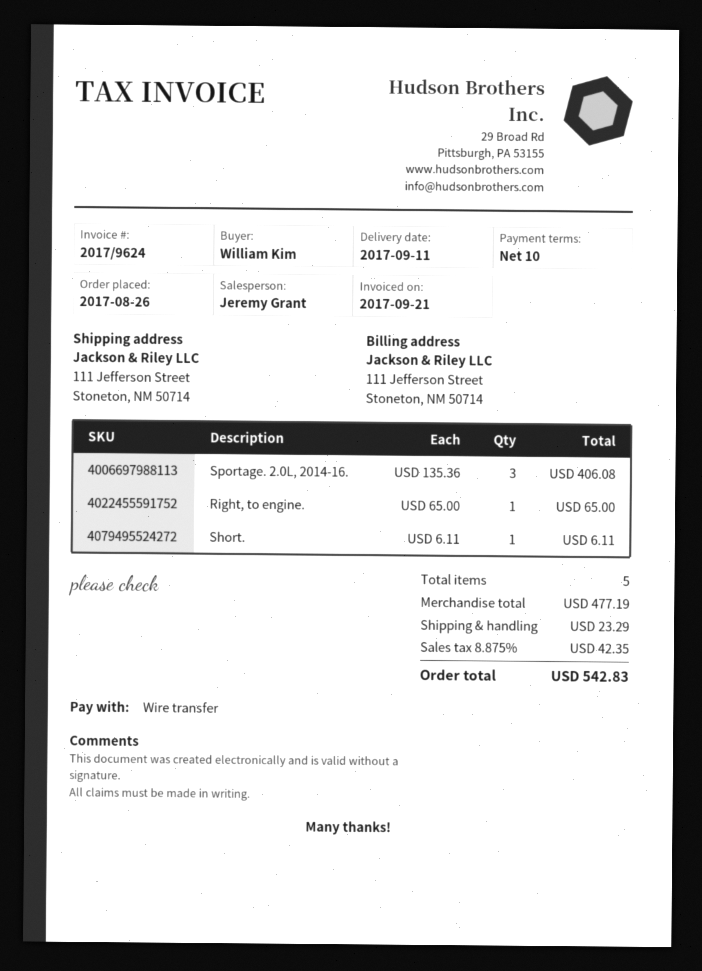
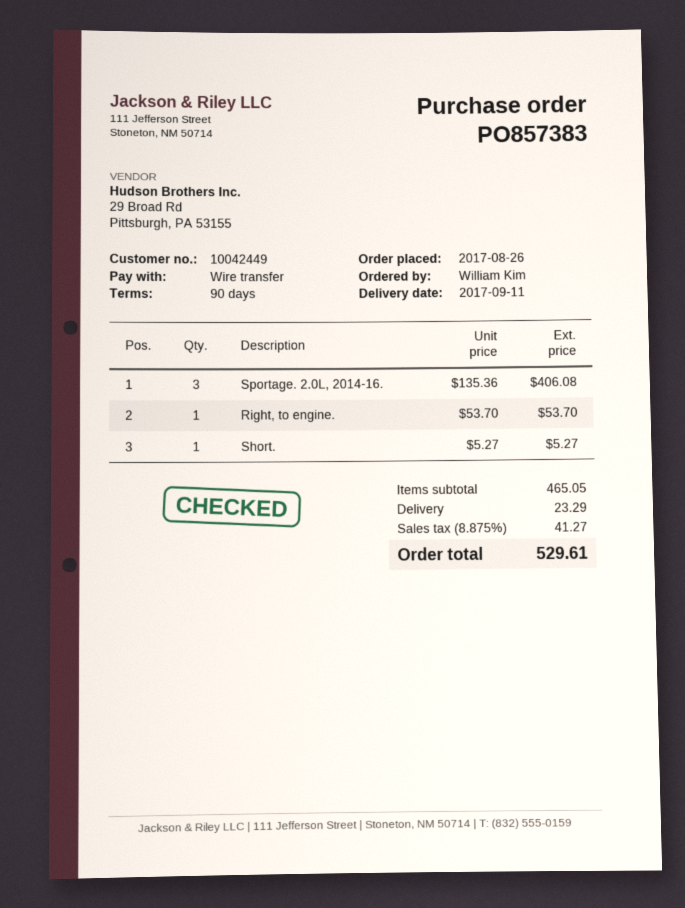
payment terms: 10 days -> 90 days
Right, to engine.: 1 x 65.00 = 65.00 -> 1 x 53.70 = 53.70
Short.: 1 x 6.11 = 6.11 -> 1 x 5.27 = 5.27
subtotal: 477.19 -> 465.05
tax: 8.875% = 42.35 -> 8.875% = 41.27
total: 542.83 -> 529.61

